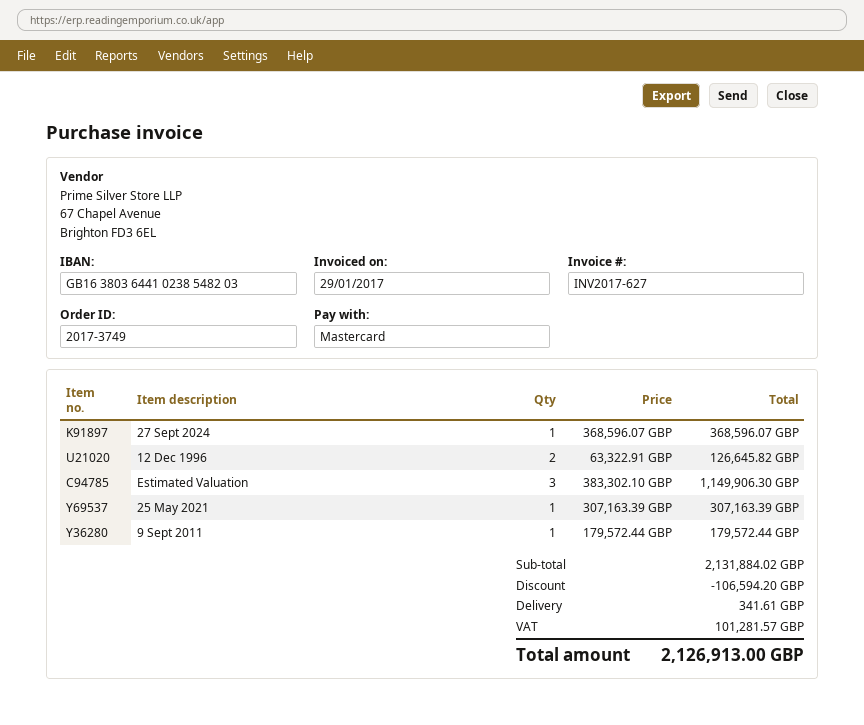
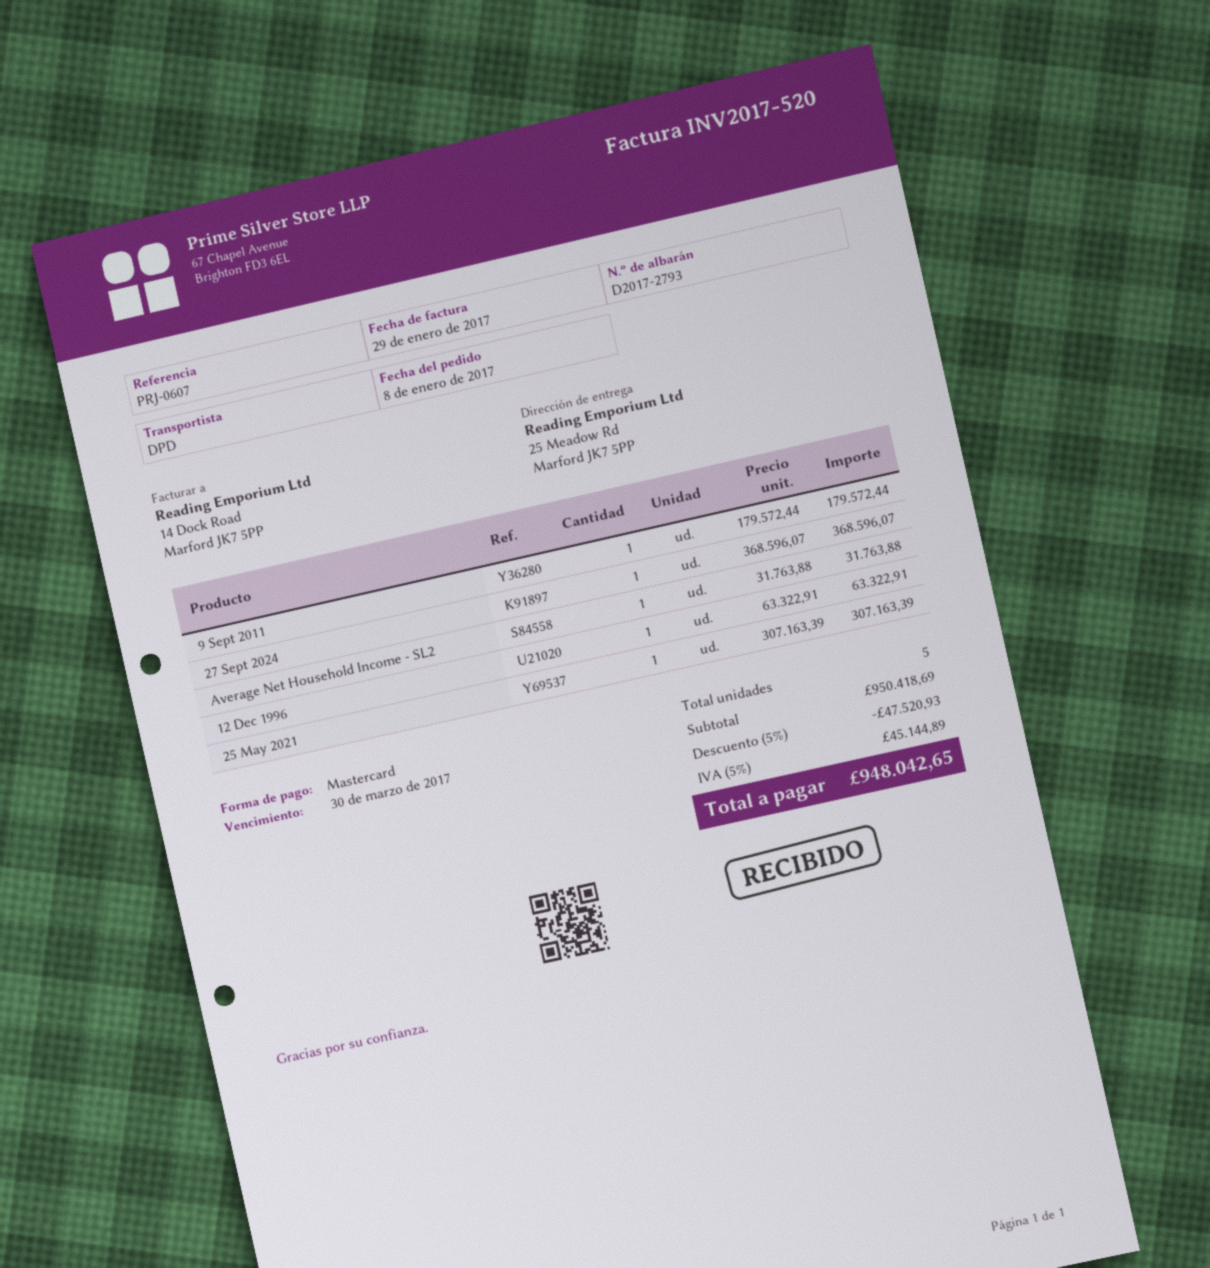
invoice number: INV2017-627 -> INV2017-520
12 Dec 1996: 2 x 63322.91 = 126645.82 -> 1 x 63322.91 = 63322.91
Estimated Valuation: 3 x 383302.10 = 1149906.30 -> none
Average Net Household Income - SL2: none -> 1 x 31763.88 = 31763.88
subtotal: 2131884.02 -> 950418.69
discount: 106594.20 -> 47520.93
shipping: 341.61 -> none
tax: 101281.57 -> 45144.89
total: 2126913.00 -> 948042.65

